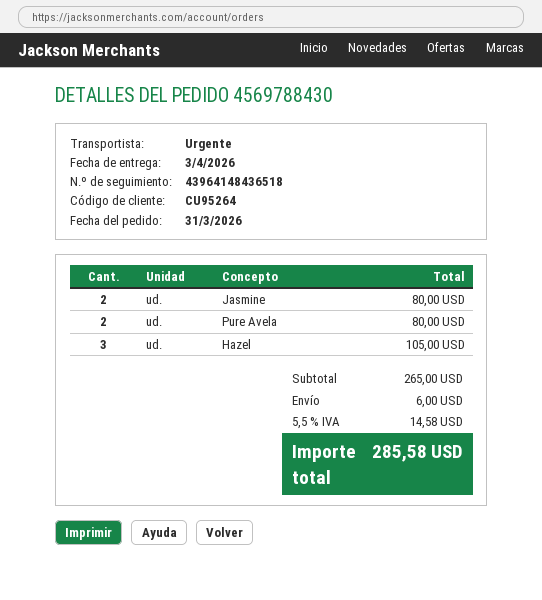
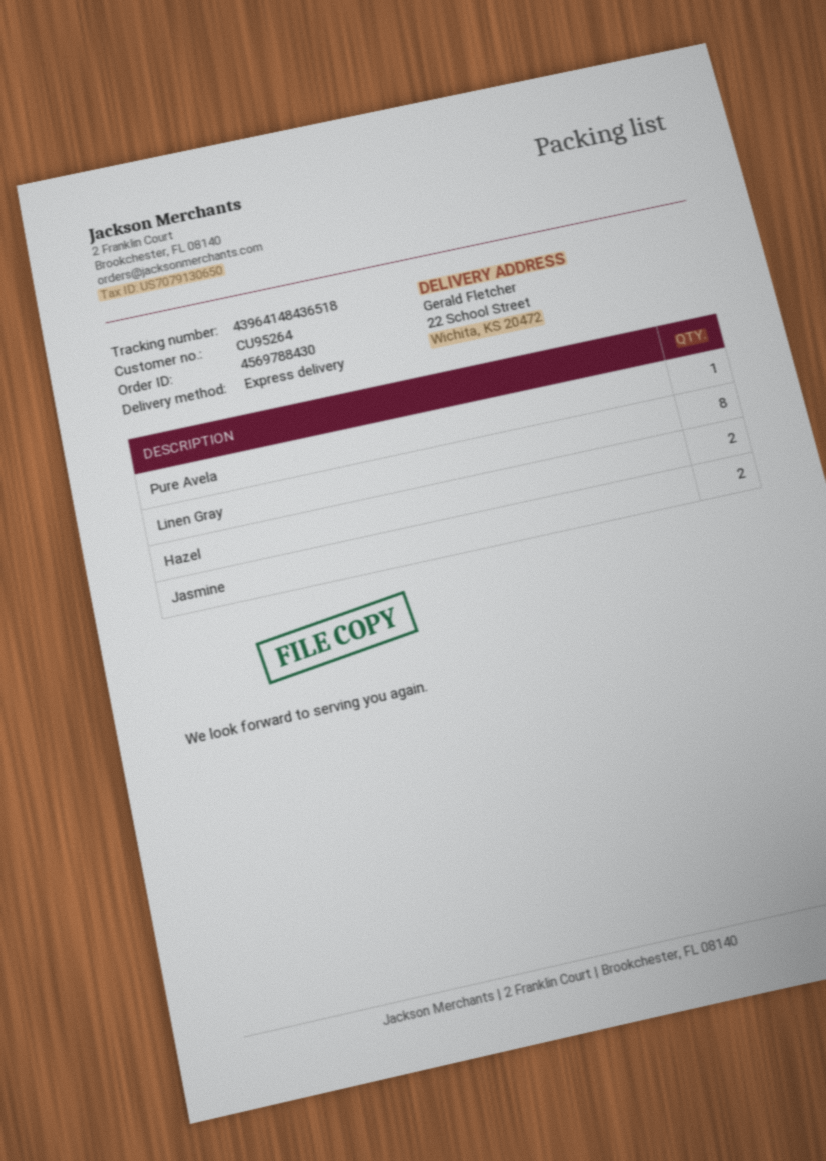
Pure Avela: 2 -> 1
Hazel: 3 -> 2
Linen Gray: none -> 8

